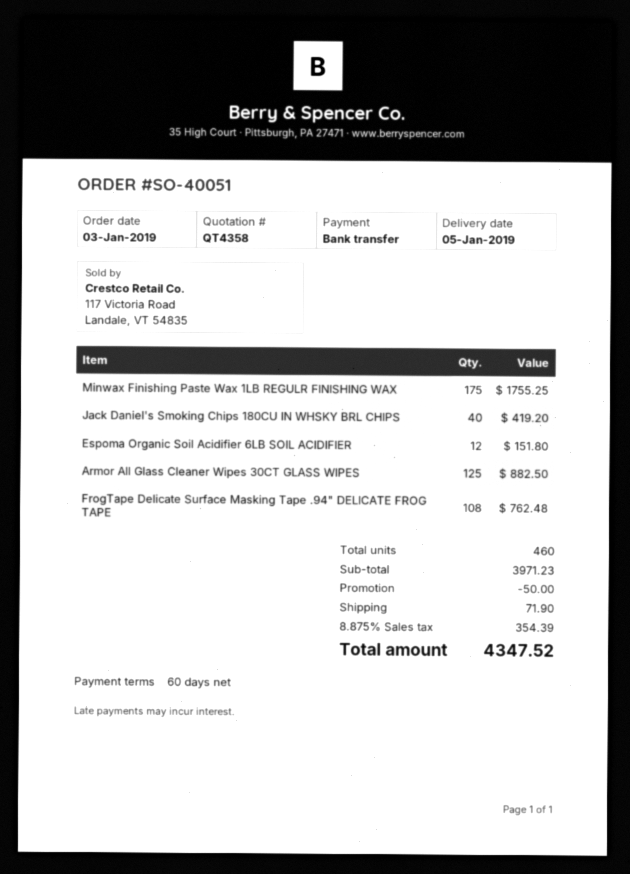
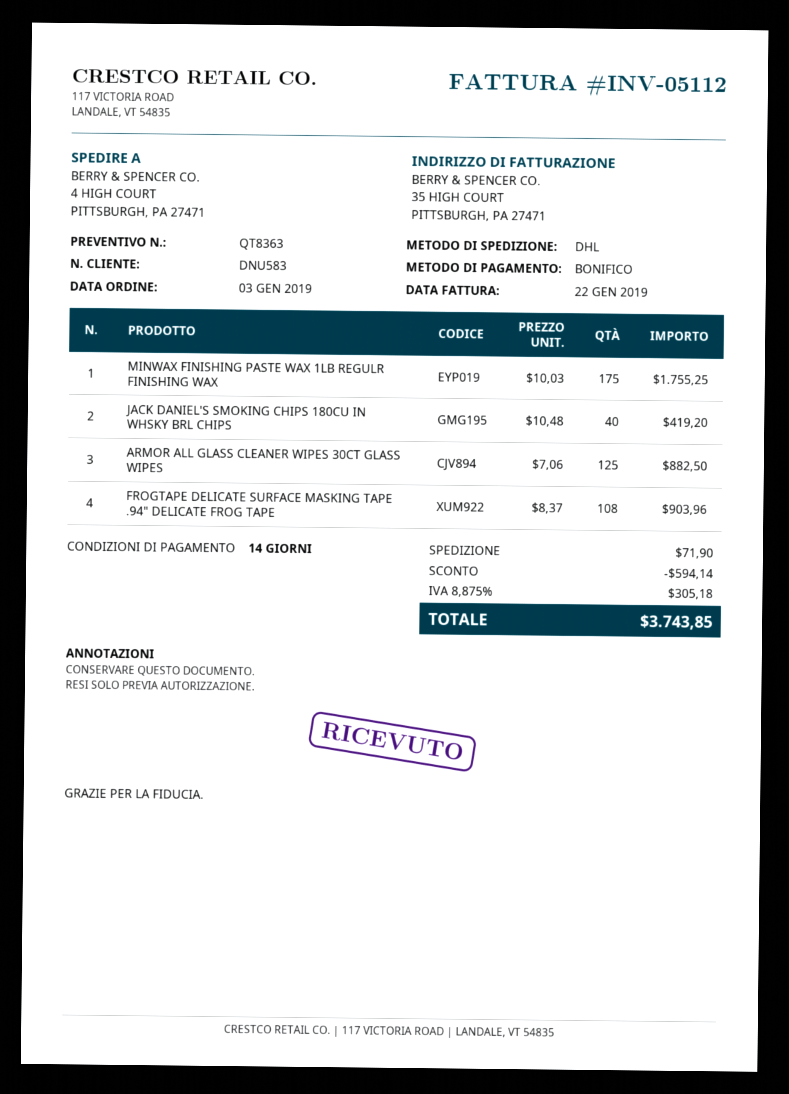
quote number: QT4358 -> QT8363
payment terms: 60 days -> 14 days
Espoma Organic Soil Acidifier 6LB SOIL ACIDIFIER: 12 for 151.80 -> none
FrogTape Delicate Surface Masking Tape .94" DELICATE FROG TAPE: 108 for 762.48 -> 108 for 903.96
discount: 50.00 -> 594.14
tax: 8.875% = 354.39 -> 8.875% = 305.18
total: 4347.52 -> 3743.85

